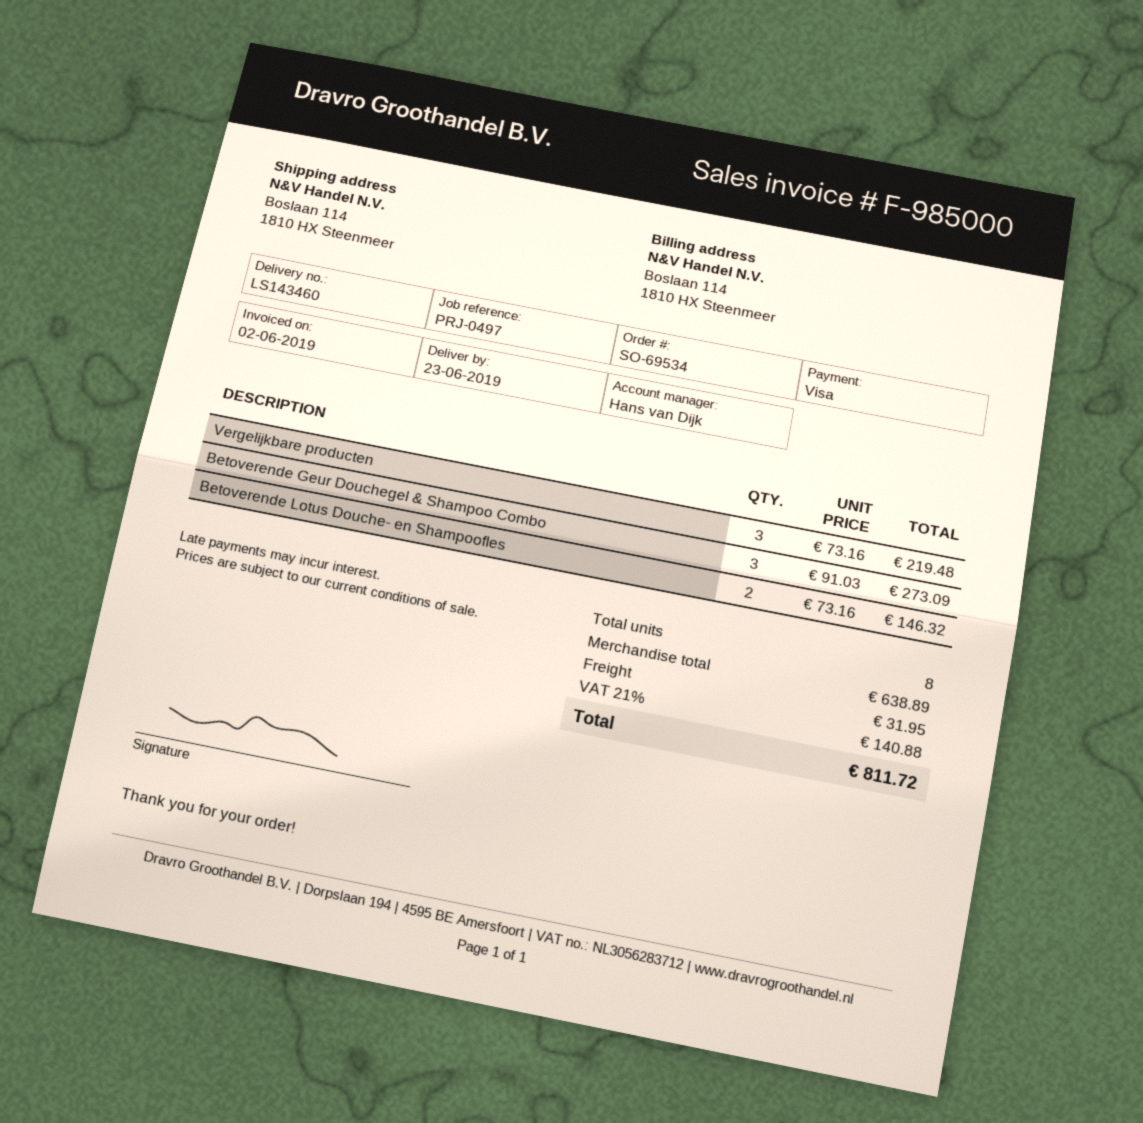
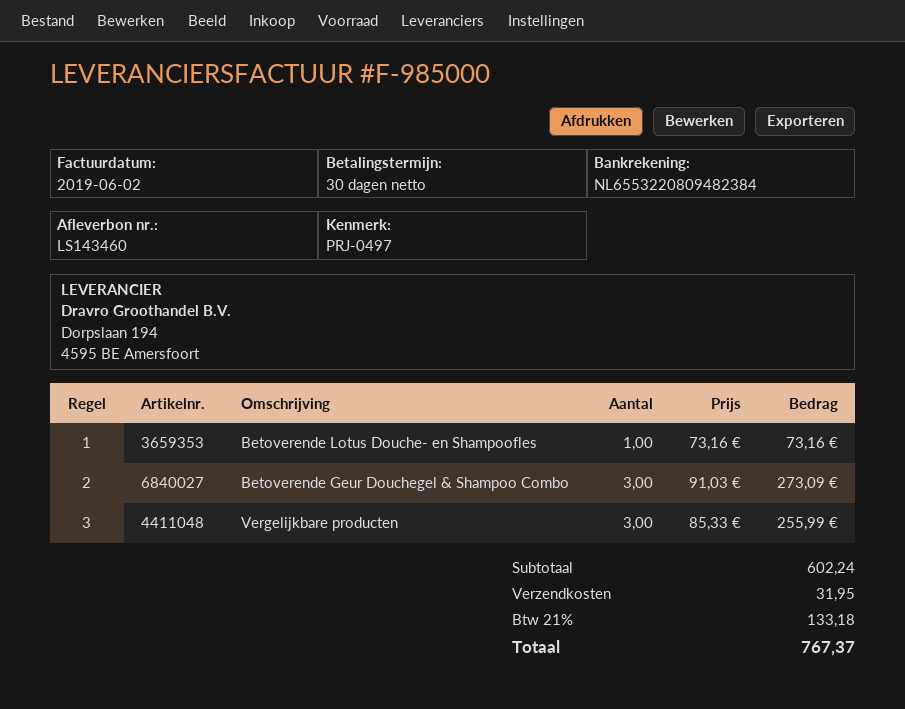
Vergelijkbare producten: 3 x 73.16 = 219.48 -> 3 x 85.33 = 255.99
Betoverende Lotus Douche- en Shampoofles: 2 x 73.16 = 146.32 -> 1 x 73.16 = 73.16
subtotal: 638.89 -> 602.24
tax: 21% = 140.88 -> 21% = 133.18
total: 811.72 -> 767.37

